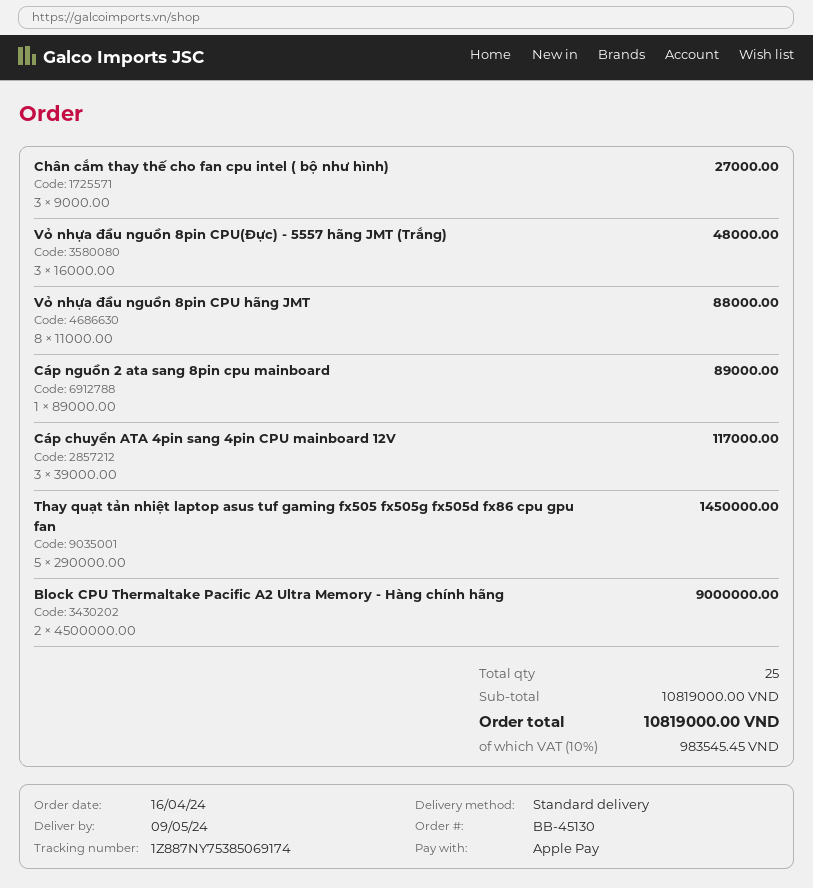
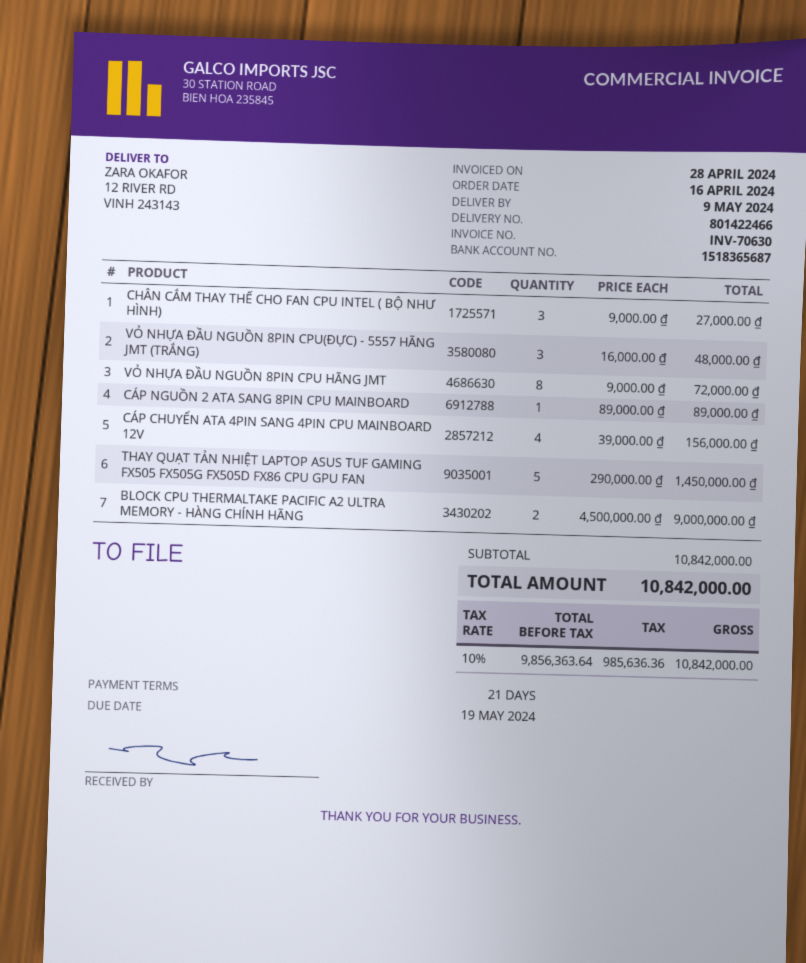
Vỏ nhựa đầu nguồn 8pin CPU hãng JMT: 8 x 11000.00 = 88000.00 -> 8 x 9000.00 = 72000.00
Cáp chuyển ATA 4pin sang 4pin CPU mainboard 12V: 3 x 39000.00 = 117000.00 -> 4 x 39000.00 = 156000.00
subtotal: 10819000.00 -> 10842000.00
tax: 10% = 983545.45 -> 10% = 985636.36
total: 10819000.00 -> 10842000.00

